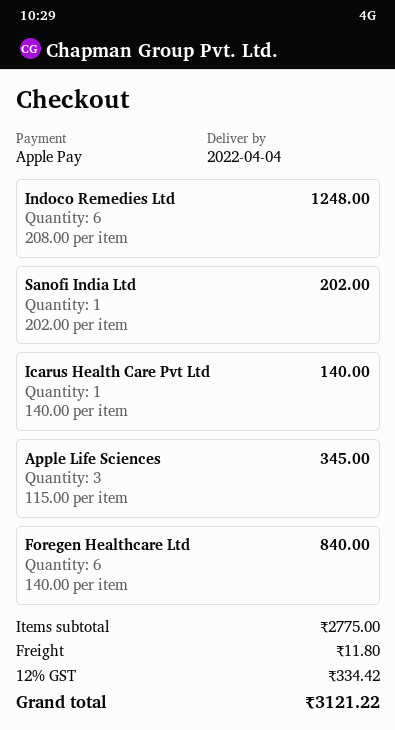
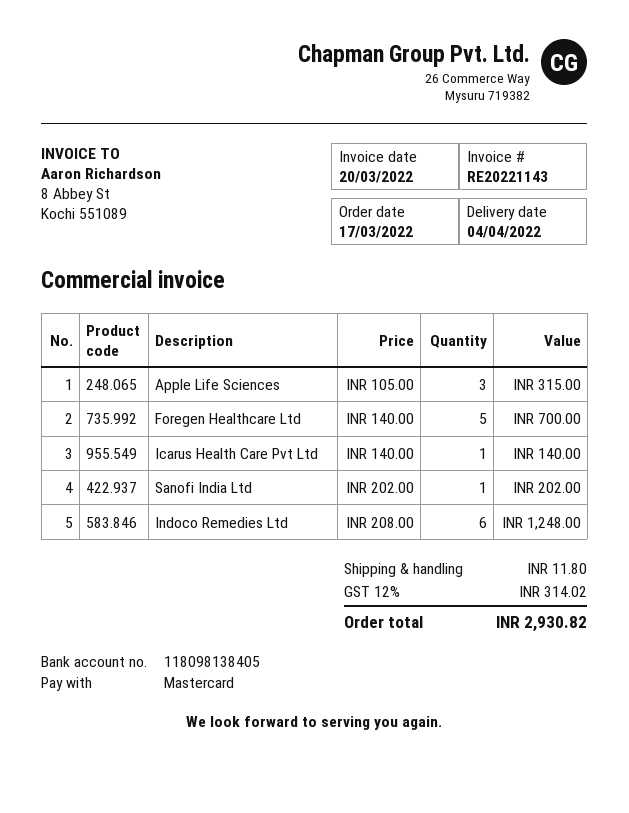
payment method: Apple Pay -> Mastercard
Apple Life Sciences: 3 x 115.00 = 345.00 -> 3 x 105.00 = 315.00
Foregen Healthcare Ltd: 6 x 140.00 = 840.00 -> 5 x 140.00 = 700.00
tax: 12% = 334.42 -> 12% = 314.02
total: 3121.22 -> 2930.82

